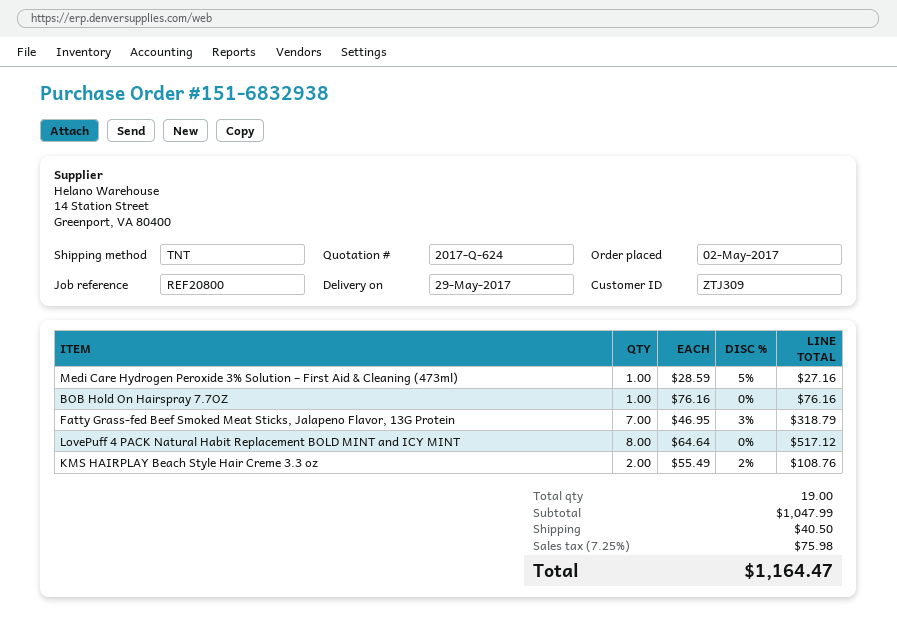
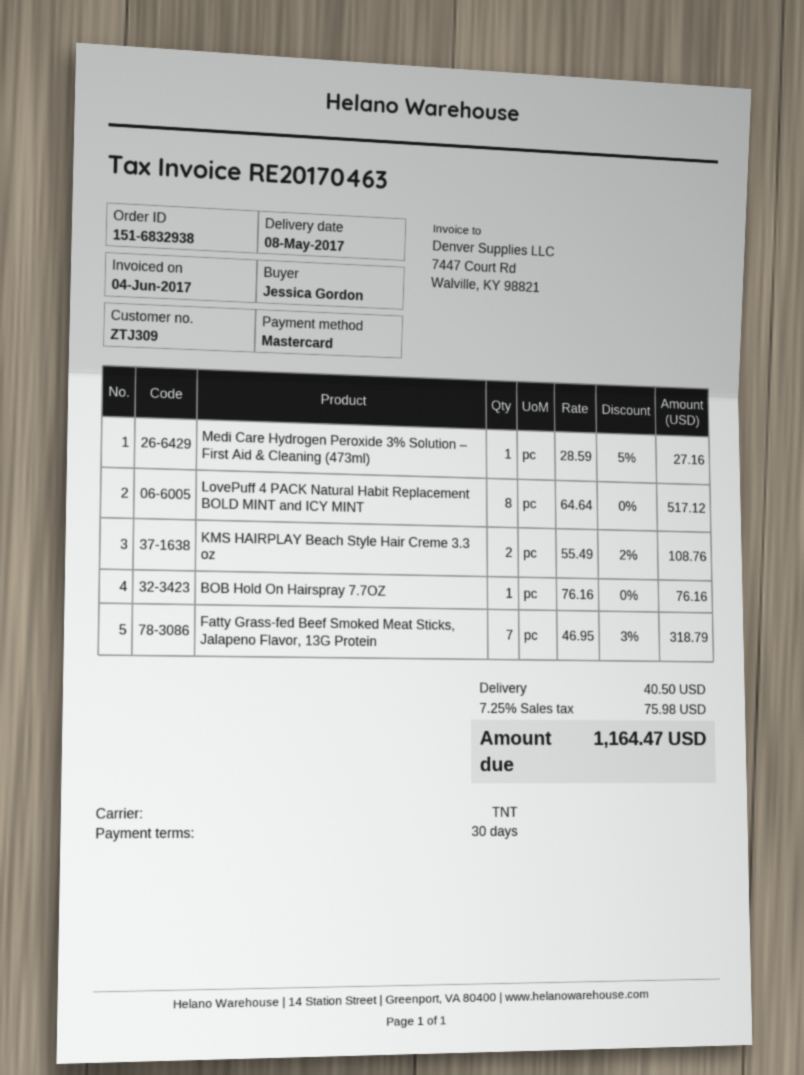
delivery date: 2017-05-29 -> 2017-05-08

